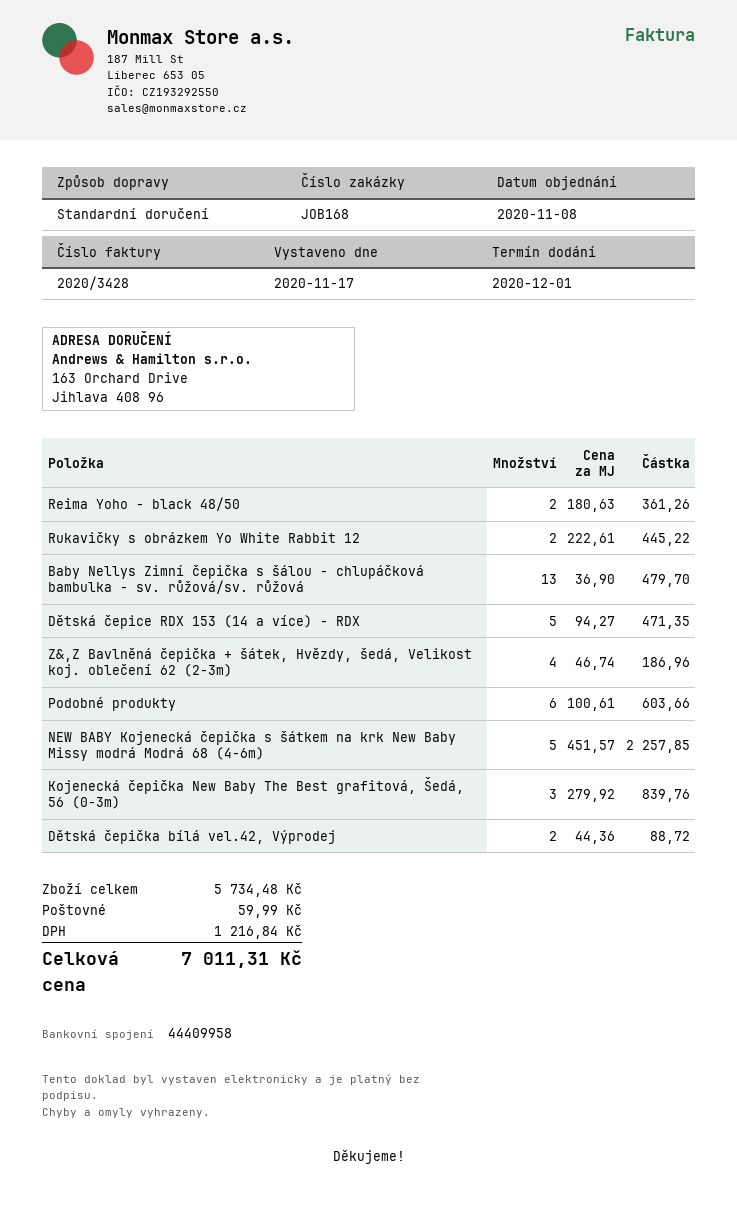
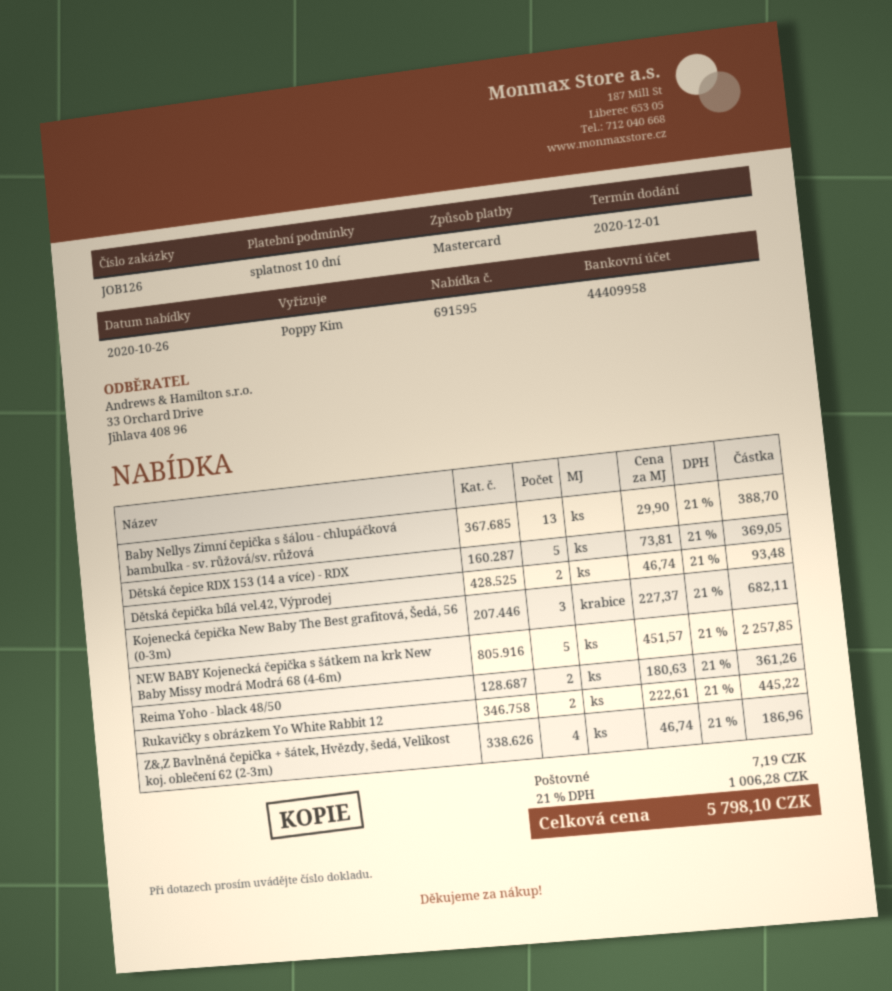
reference: JOB168 -> JOB126
Baby Nellys Zimní čepička s šálou - chlupáčková bambulka - sv. růžová/sv. růžová: 13 x 36.90 = 479.70 -> 13 x 29.90 = 388.70
Dětská čepice RDX 153 (14 a více) - RDX: 5 x 94.27 = 471.35 -> 5 x 73.81 = 369.05
Podobné produkty: 6 x 100.61 = 603.66 -> none
Kojenecká čepička New Baby The Best grafitová, Šedá, 56 (0-3m): 3 x 279.92 = 839.76 -> 3 x 227.37 = 682.11
Dětská čepička bílá vel.42, Výprodej: 2 x 44.36 = 88.72 -> 2 x 46.74 = 93.48
shipping: 59.99 -> 7.19
tax: 1216.84 -> 1006.28
total: 7011.31 -> 5798.10

